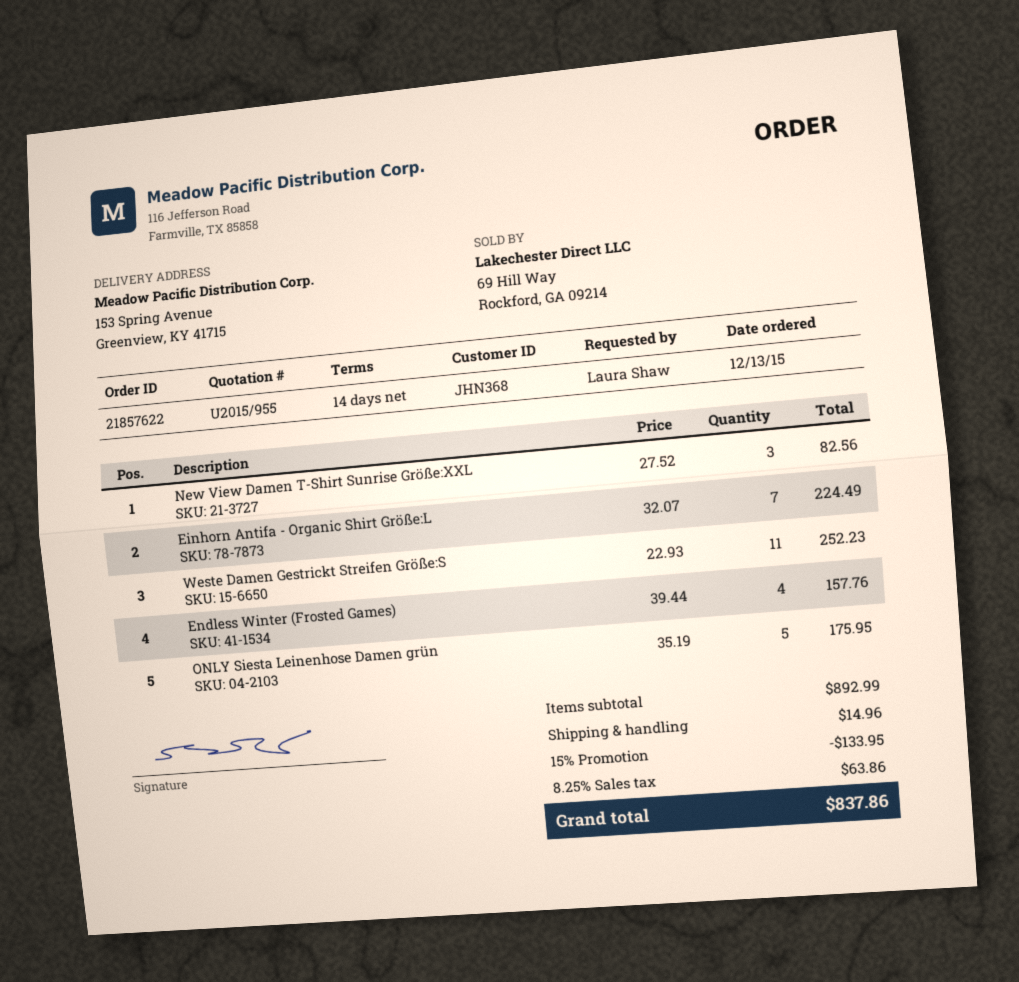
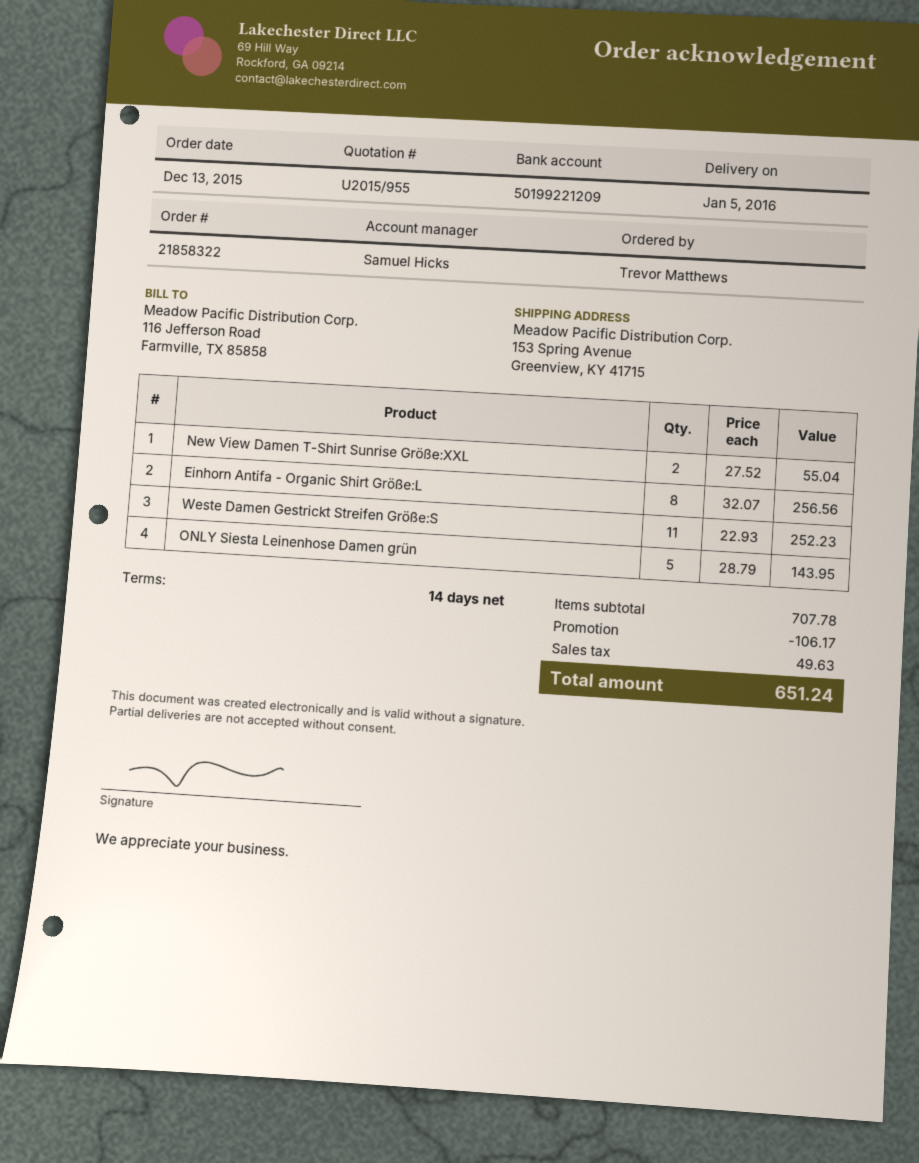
order number: 21857622 -> 21858322
ordered by: Laura Shaw -> Trevor Matthews
New View Damen T-Shirt Sunrise Größe:XXL: 3 x 27.52 = 82.56 -> 2 x 27.52 = 55.04
Einhorn Antifa - Organic Shirt Größe:L: 7 x 32.07 = 224.49 -> 8 x 32.07 = 256.56
Endless Winter (Frosted Games): 4 x 39.44 = 157.76 -> none
ONLY Siesta Leinenhose Damen grün: 5 x 35.19 = 175.95 -> 5 x 28.79 = 143.95
subtotal: 892.99 -> 707.78
discount: 133.95 -> 106.17
shipping: 14.96 -> none
tax: 63.86 -> 49.63
total: 837.86 -> 651.24

